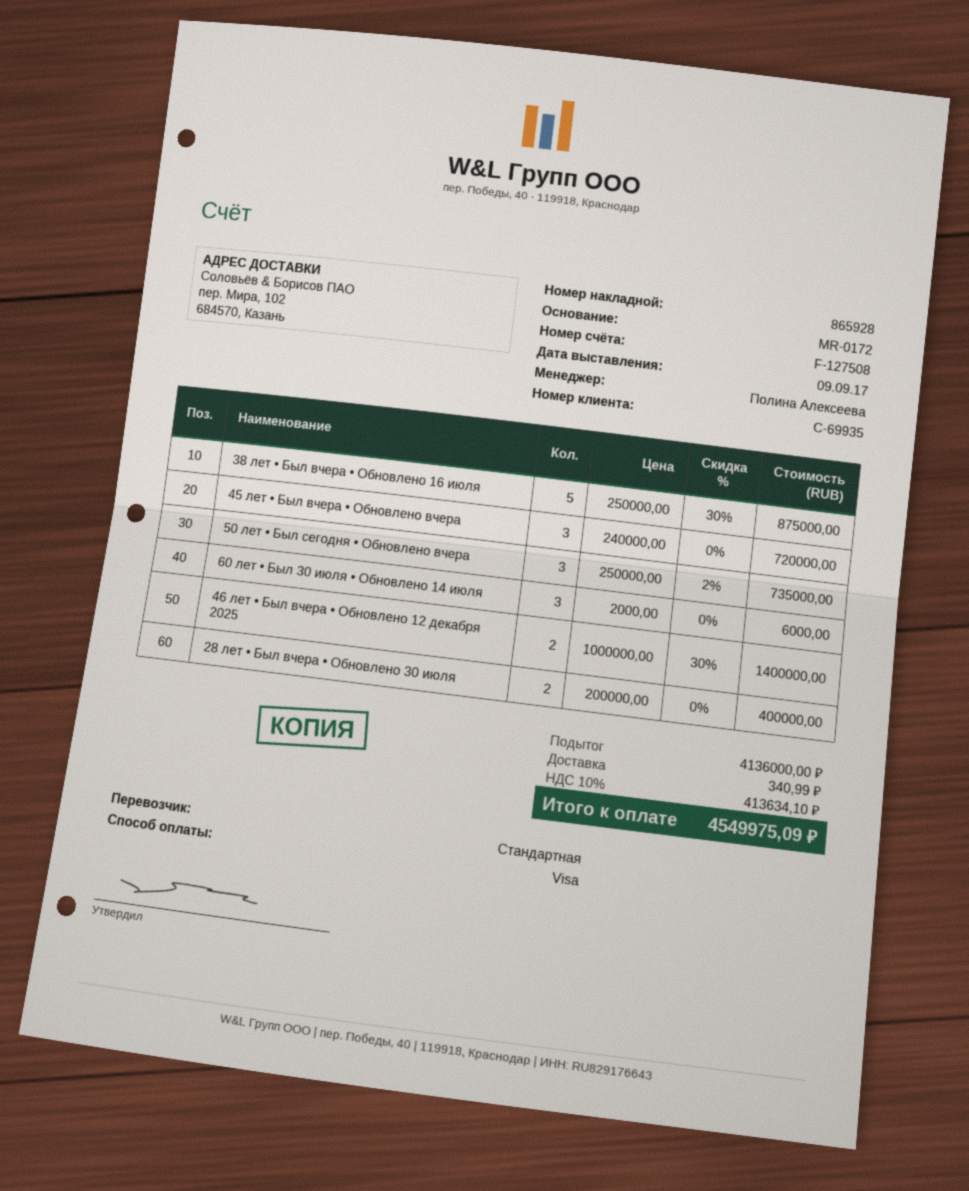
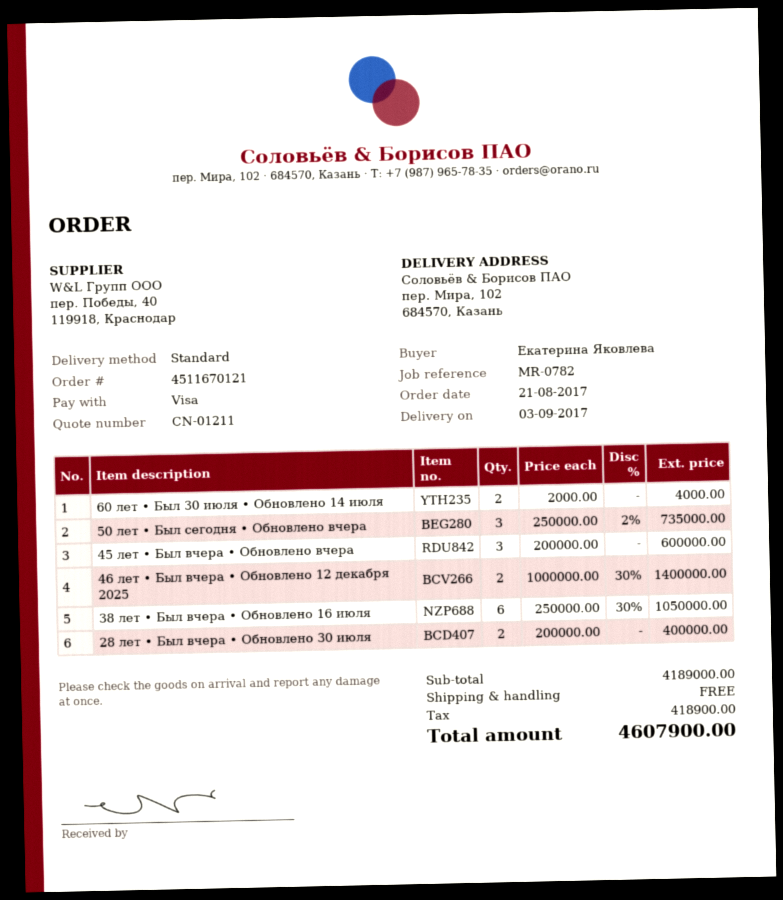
reference: MR-0172 -> MR-0782
38 лет • Был вчера • Обновлено 16 июля: 5 x 250000.00 - 30% = 875000.00 -> 6 x 250000.00 - 30% = 1050000.00
45 лет • Был вчера • Обновлено вчера: 3 x 240000.00 = 720000.00 -> 3 x 200000.00 = 600000.00
60 лет • Был 30 июля • Обновлено 14 июля: 3 x 2000.00 = 6000.00 -> 2 x 2000.00 = 4000.00
subtotal: 4136000.00 -> 4189000.00
shipping: 340.99 -> 0.00
tax: 413634.10 -> 418900.00
total: 4549975.09 -> 4607900.00

